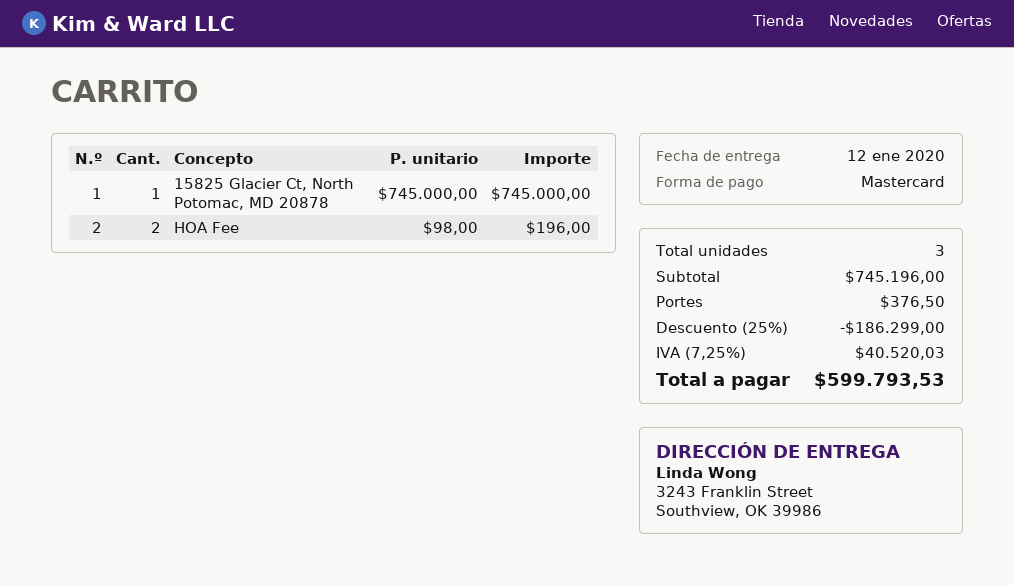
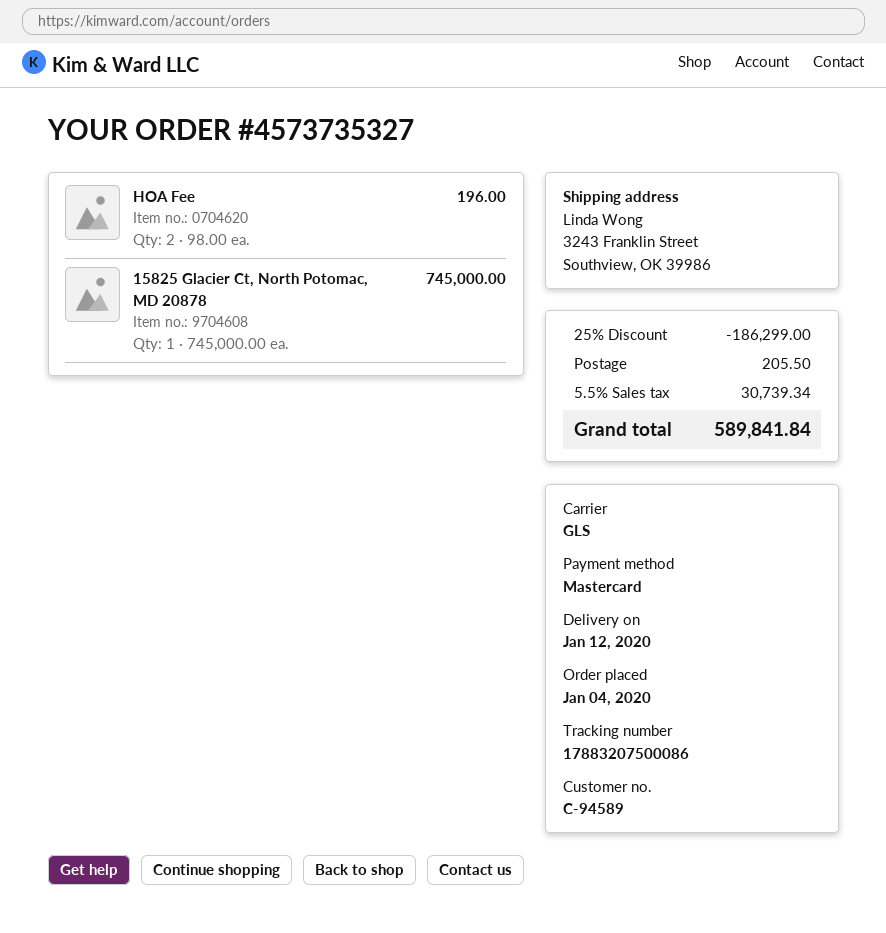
shipping: 376.50 -> 205.50
tax: 7.25% = 40520.03 -> 5.5% = 30739.34
total: 599793.53 -> 589841.84

